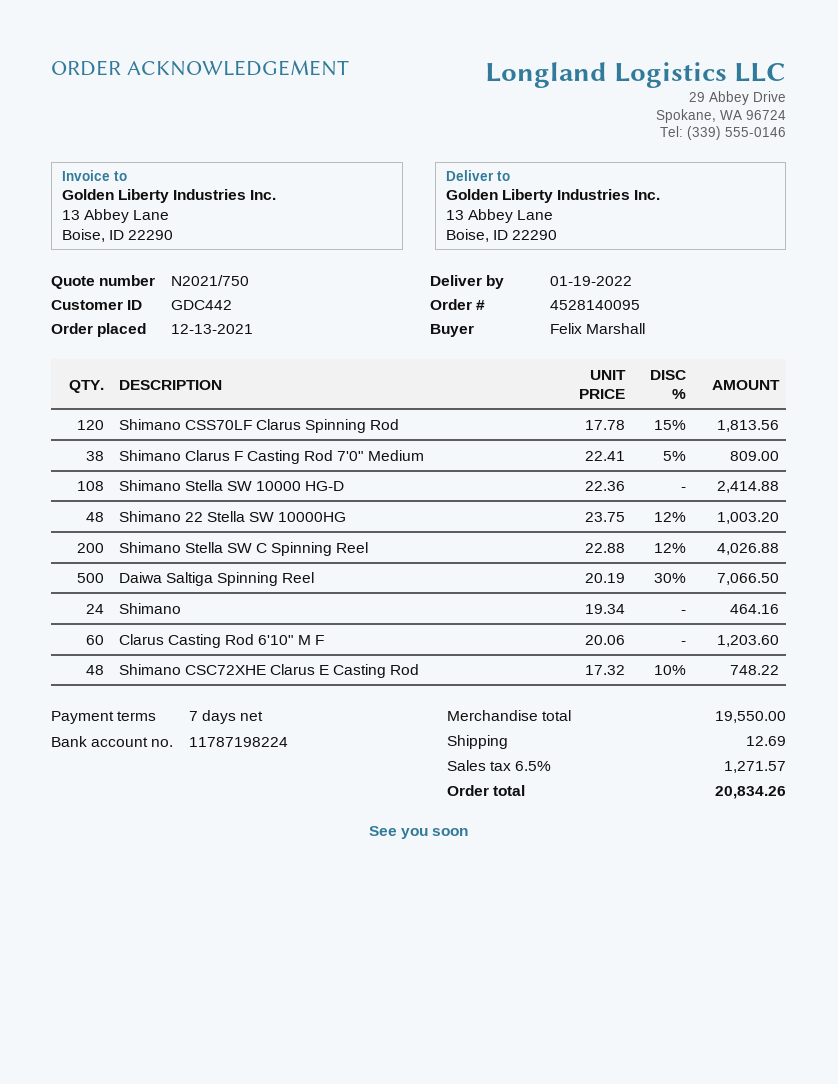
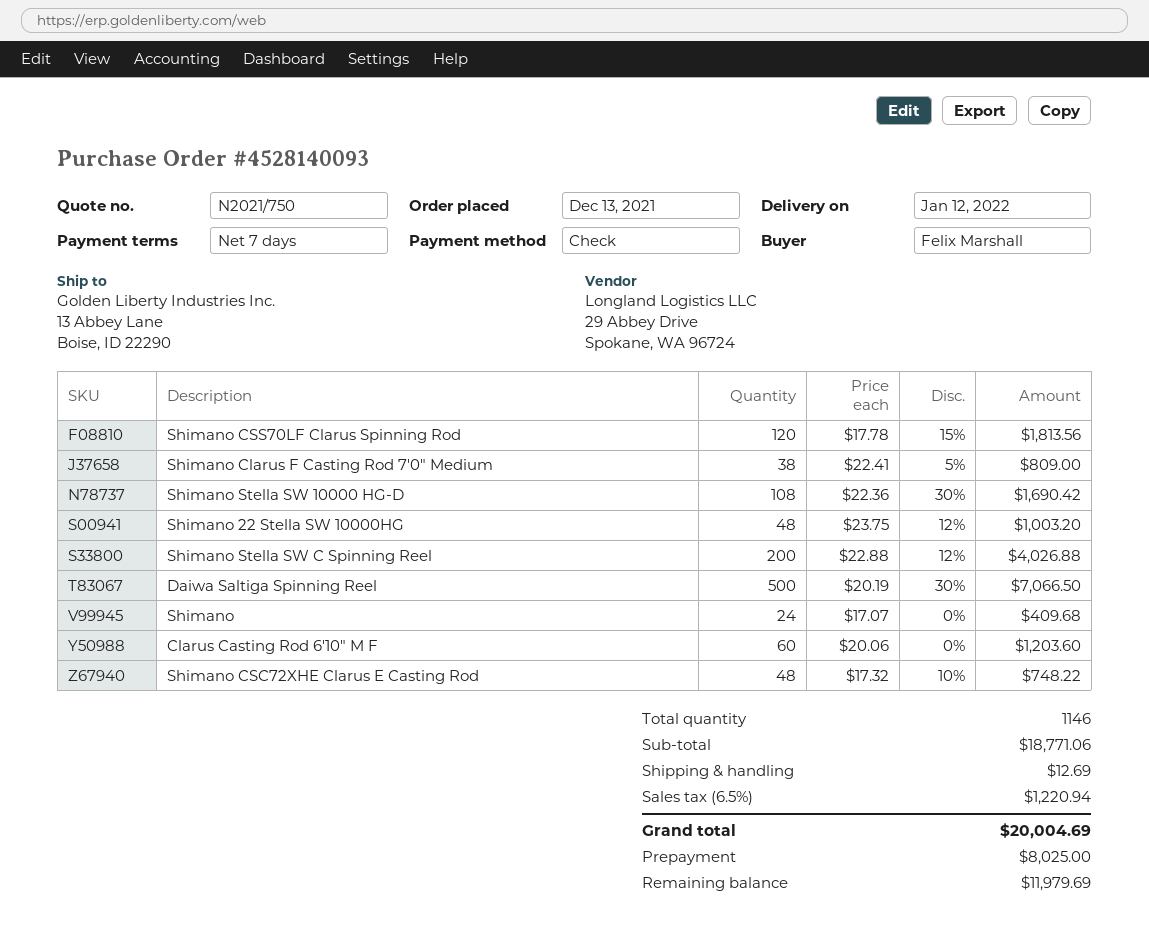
order number: 4528140095 -> 4528140093
delivery date: 2022-01-19 -> 2022-01-12
Shimano Stella SW 10000 HG-D: 108 x 22.36 = 2414.88 -> 108 x 22.36 - 30% = 1690.42
Shimano: 24 x 19.34 = 464.16 -> 24 x 17.07 = 409.68
subtotal: 19550.00 -> 18771.06
tax: 6.5% = 1271.57 -> 6.5% = 1220.94
total: 20834.26 -> 20004.69

